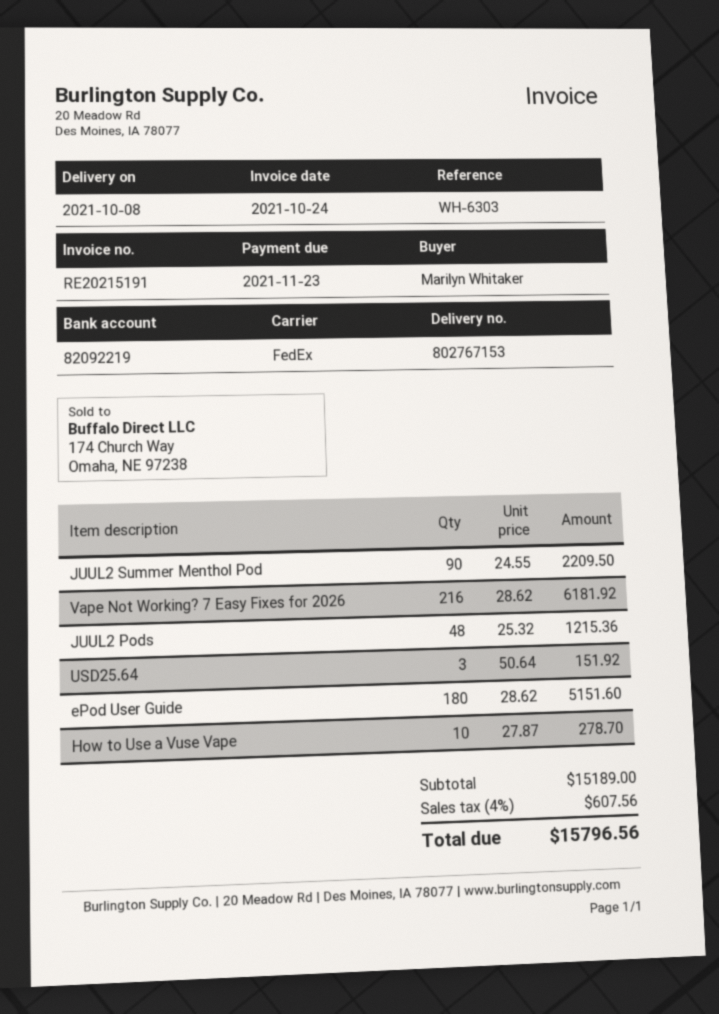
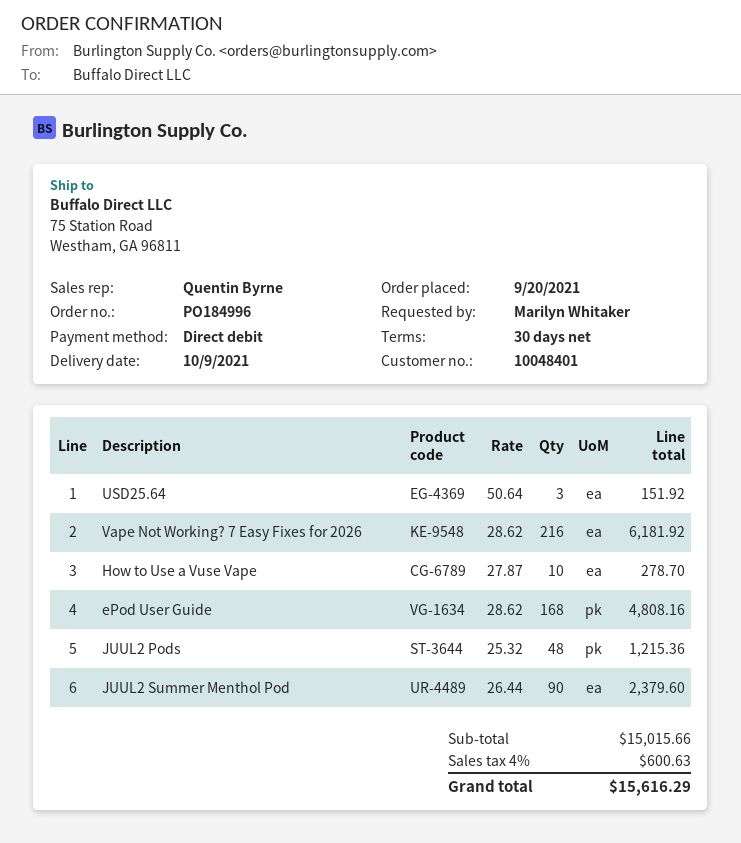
delivery date: 2021-10-08 -> 2021-10-09
JUUL2 Summer Menthol Pod: 90 x 24.55 = 2209.50 -> 90 x 26.44 = 2379.60
ePod User Guide: 180 x 28.62 = 5151.60 -> 168 x 28.62 = 4808.16
subtotal: 15189.00 -> 15015.66
tax: 4% = 607.56 -> 4% = 600.63
total: 15796.56 -> 15616.29

